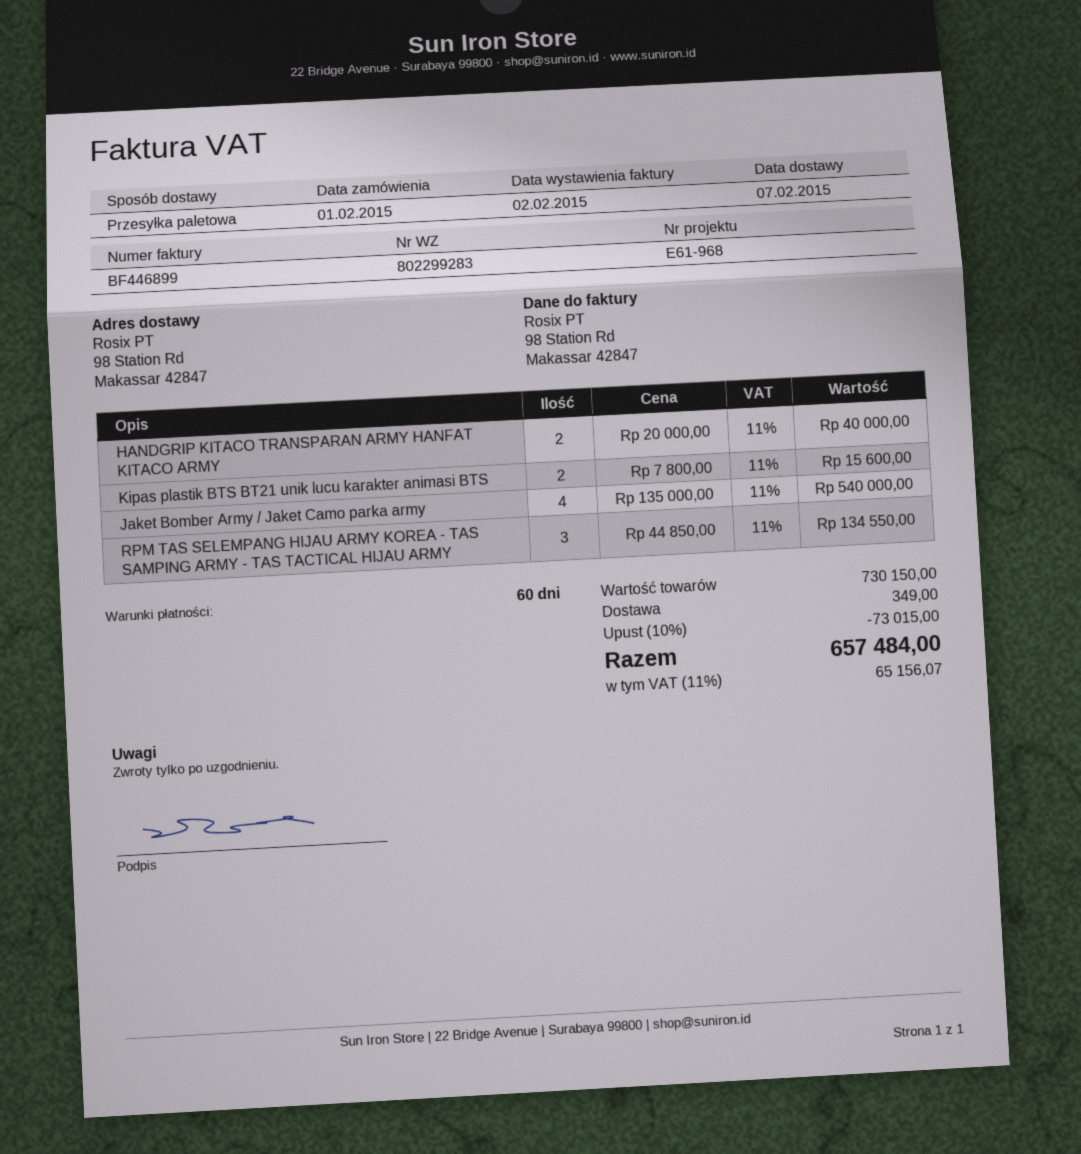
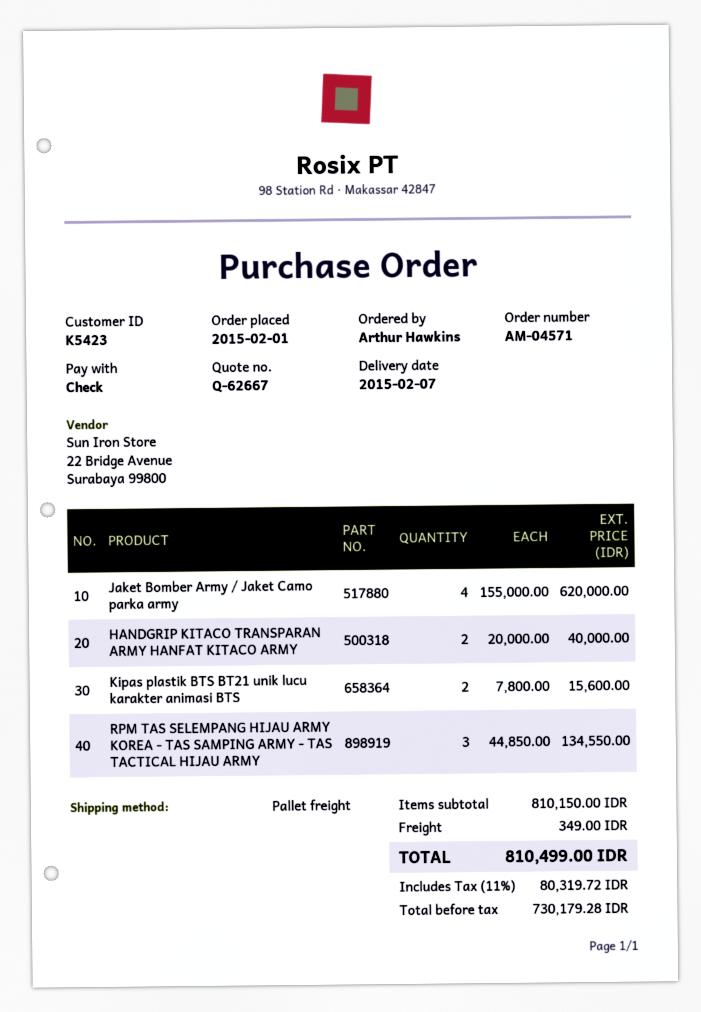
Jaket Bomber Army / Jaket Camo parka army: 4 x 135000.00 = 540000.00 -> 4 x 155000.00 = 620000.00
subtotal: 730150.00 -> 810150.00
discount: 10% = 73015.00 -> none
tax: 11% = 65156.07 -> 11% = 80319.72
total: 657484.00 -> 810499.00

